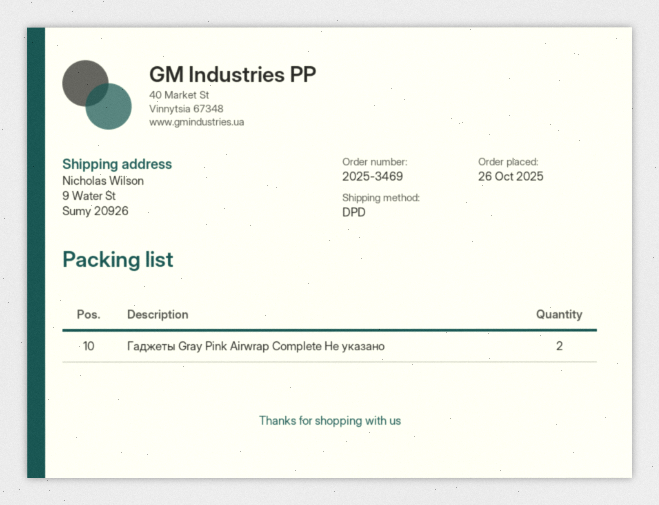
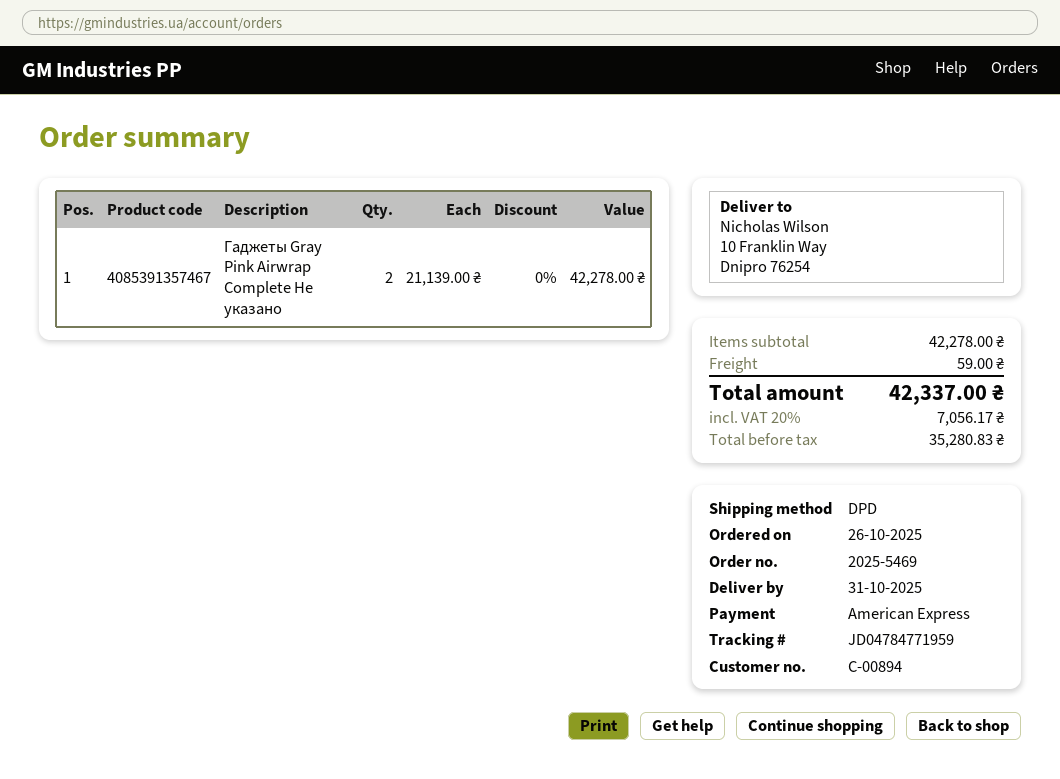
order number: 2025-3469 -> 2025-5469
ship to: 9 Water St, Sumy 20926 -> 10 Franklin Way, Dnipro 76254

